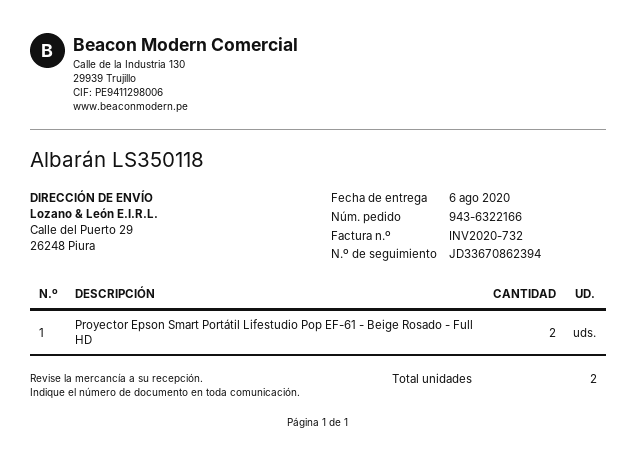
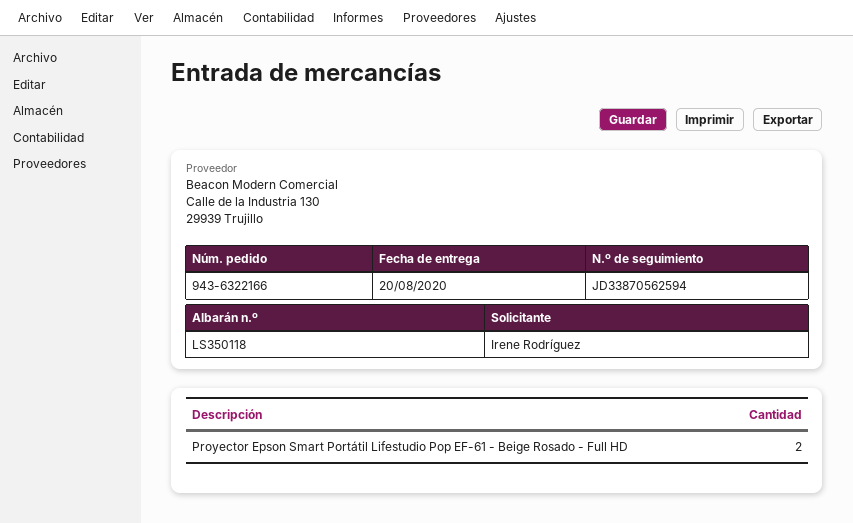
delivery date: 2020-08-06 -> 2020-08-20
tracking number: JD33670862394 -> JD33870562594

